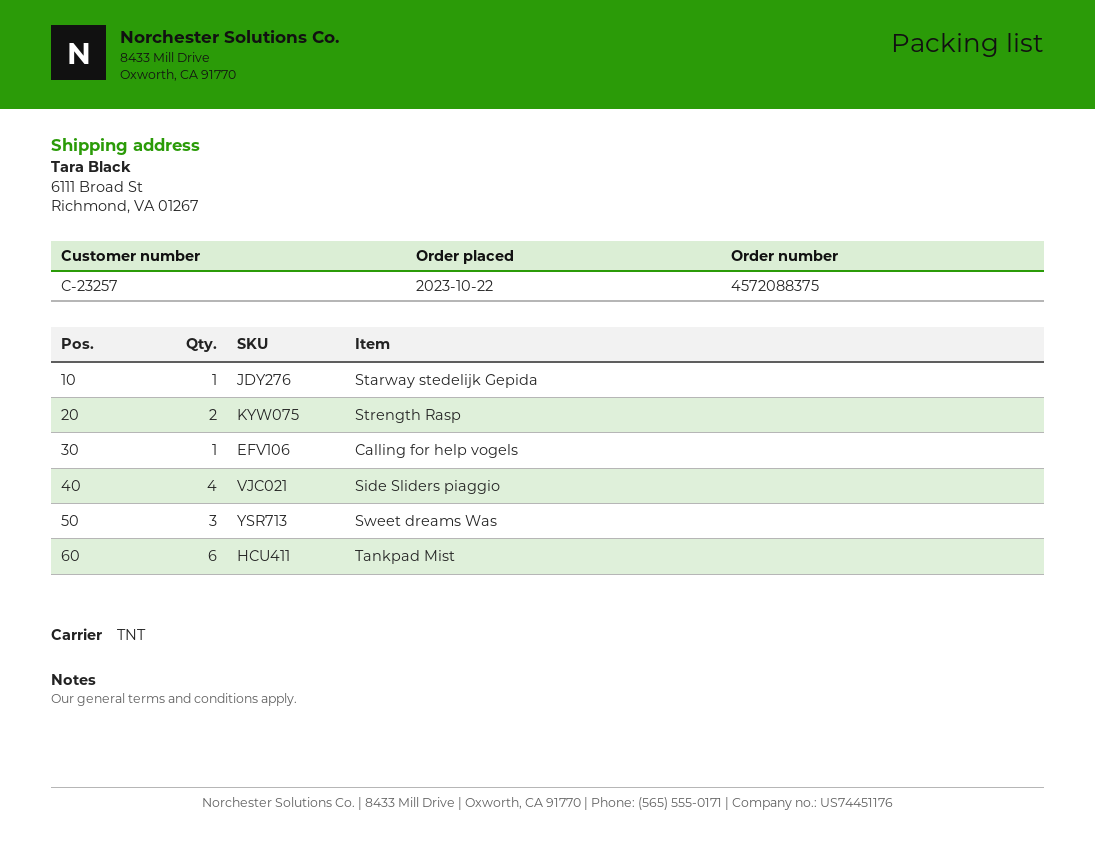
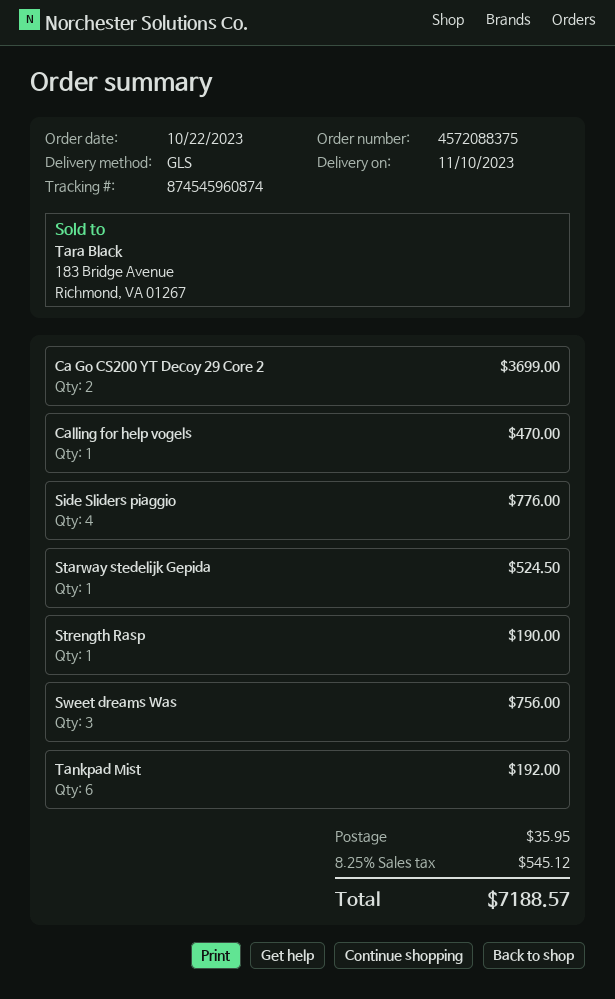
shipping method: TNT -> GLS
Strength Rasp: 2 -> 1
Ca Go CS200 YT Decoy 29 Core 2: none -> 2

